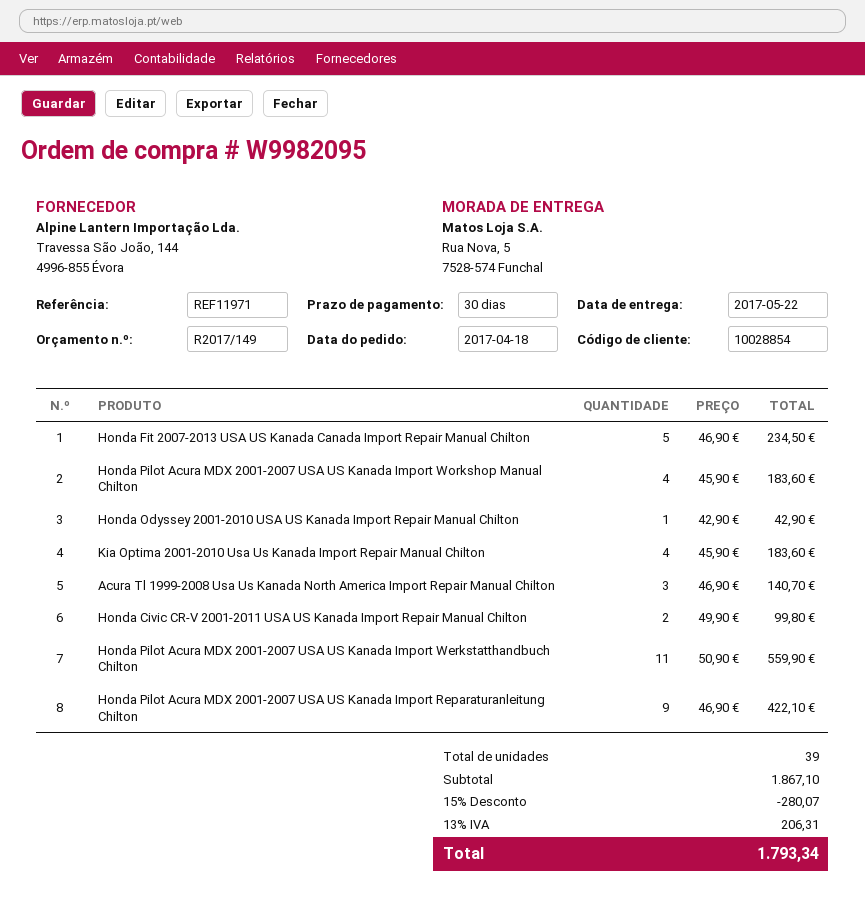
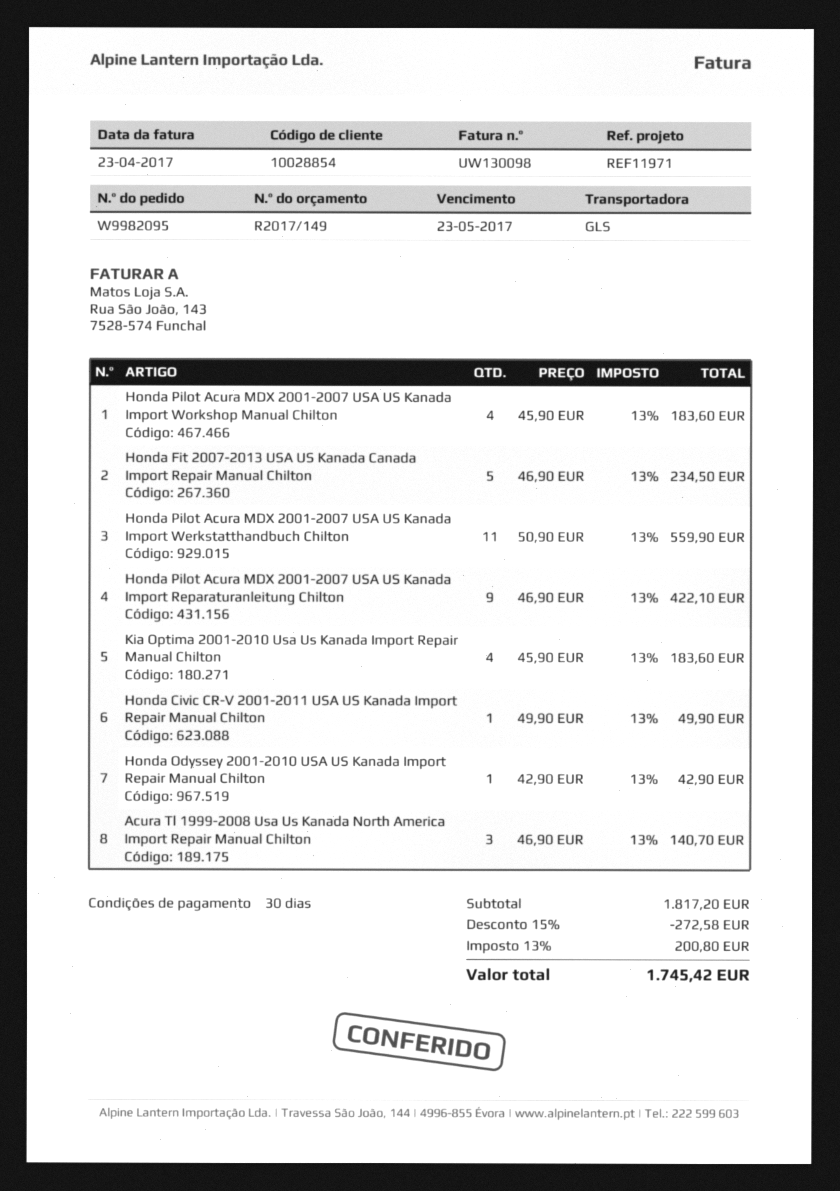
Honda Civic CR-V 2001-2011 USA US Kanada Import Repair Manual Chilton: 2 x 49.90 = 99.80 -> 1 x 49.90 = 49.90
subtotal: 1867.10 -> 1817.20
discount: 15% = 280.07 -> 15% = 272.58
tax: 13% = 206.31 -> 13% = 200.80
total: 1793.34 -> 1745.42

